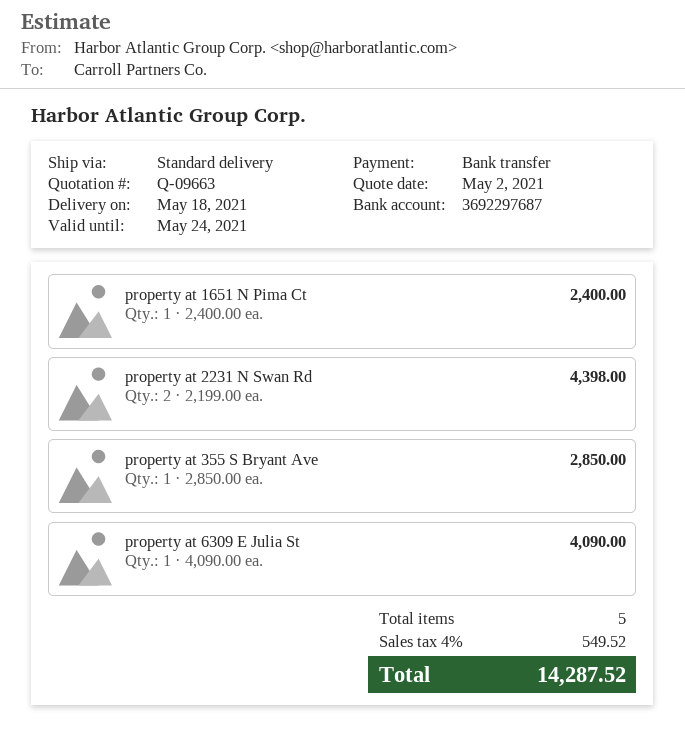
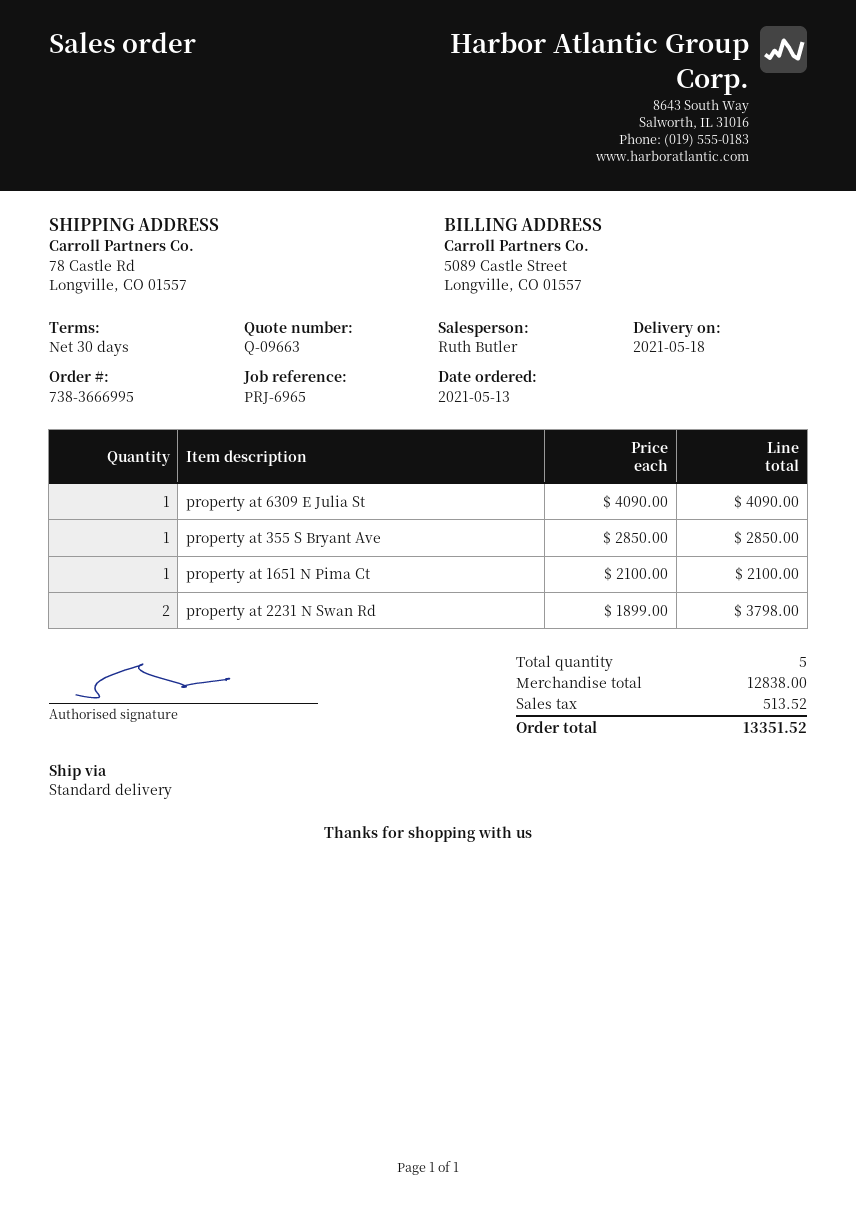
property at 1651 N Pima Ct: 1 x 2400.00 = 2400.00 -> 1 x 2100.00 = 2100.00
property at 2231 N Swan Rd: 2 x 2199.00 = 4398.00 -> 2 x 1899.00 = 3798.00
tax: 549.52 -> 513.52
total: 14287.52 -> 13351.52

